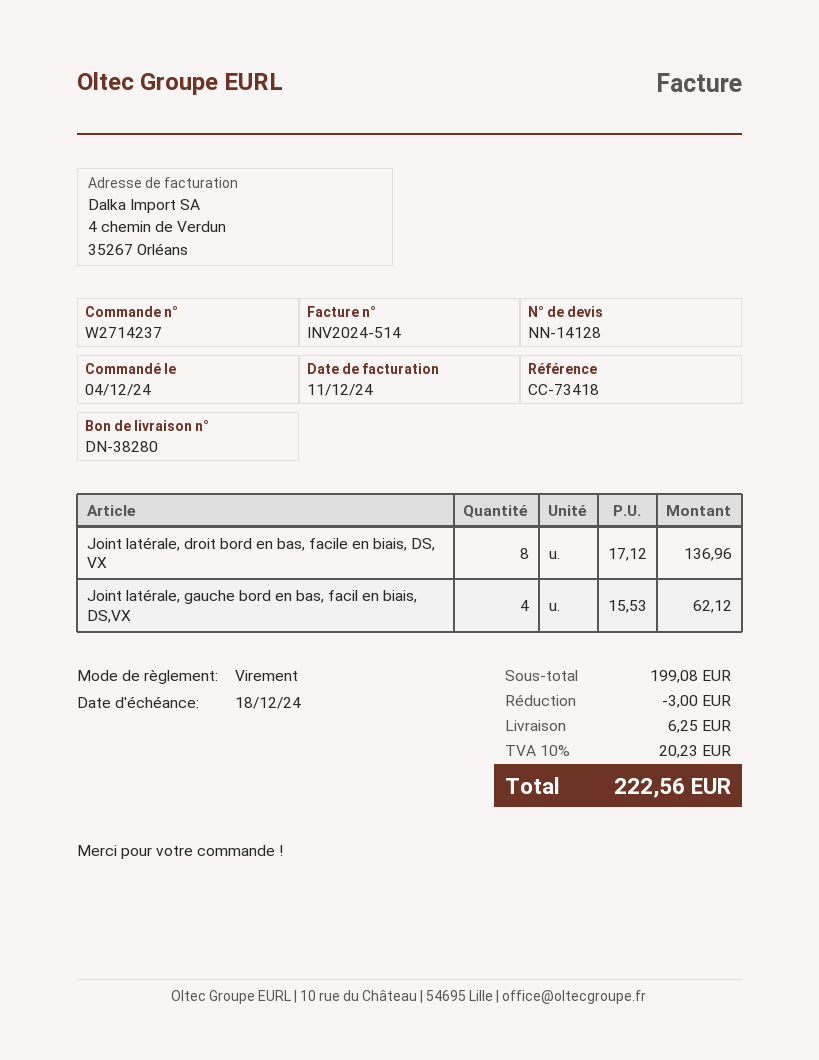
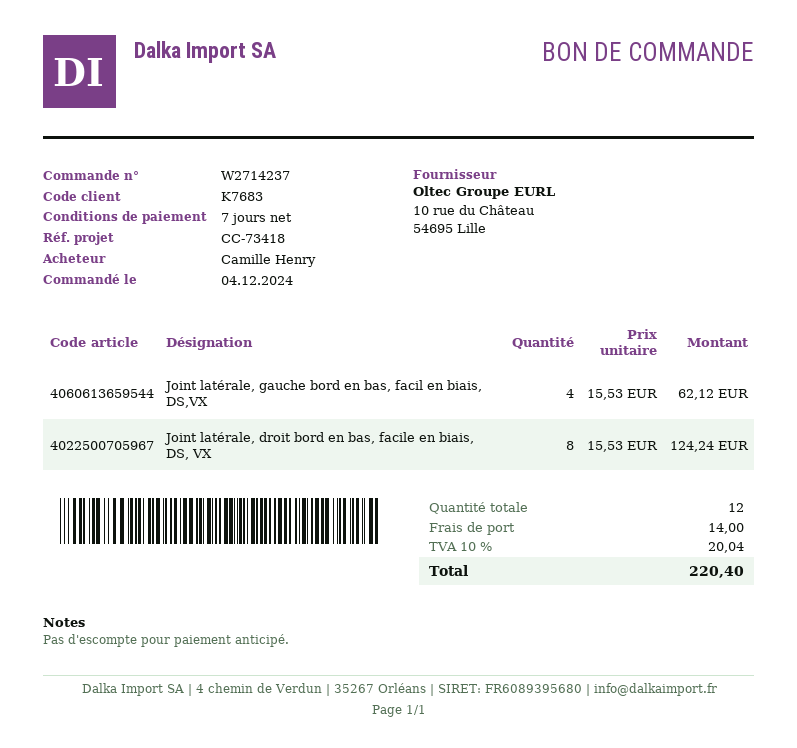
Joint latérale, droit bord en bas, facile en biais, DS, VX: 8 x 17.12 = 136.96 -> 8 x 15.53 = 124.24
discount: 3.00 -> none
shipping: 6.25 -> 14.00
tax: 10% = 20.23 -> 10% = 20.04
total: 222.56 -> 220.40

